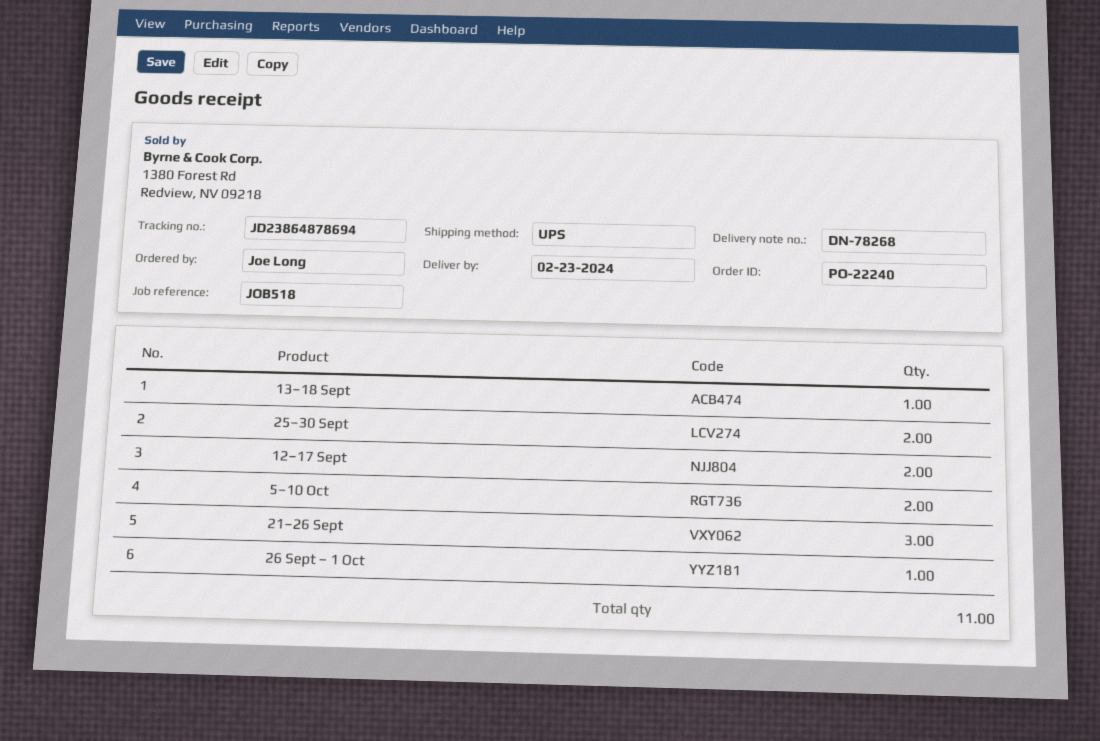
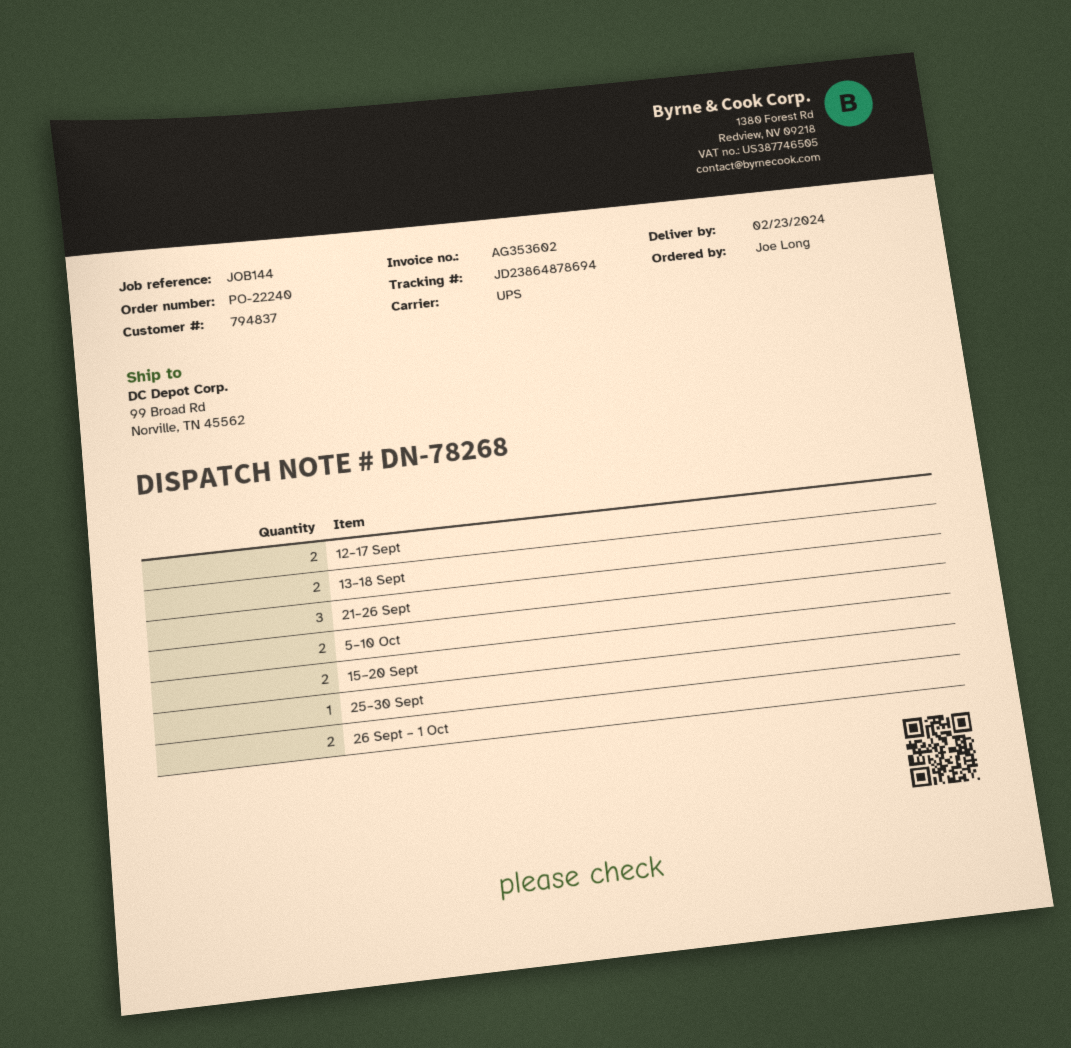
reference: JOB518 -> JOB144
13–18 Sept: 1 -> 2
25–30 Sept: 2 -> 1
26 Sept – 1 Oct: 1 -> 2
15–20 Sept: none -> 2

